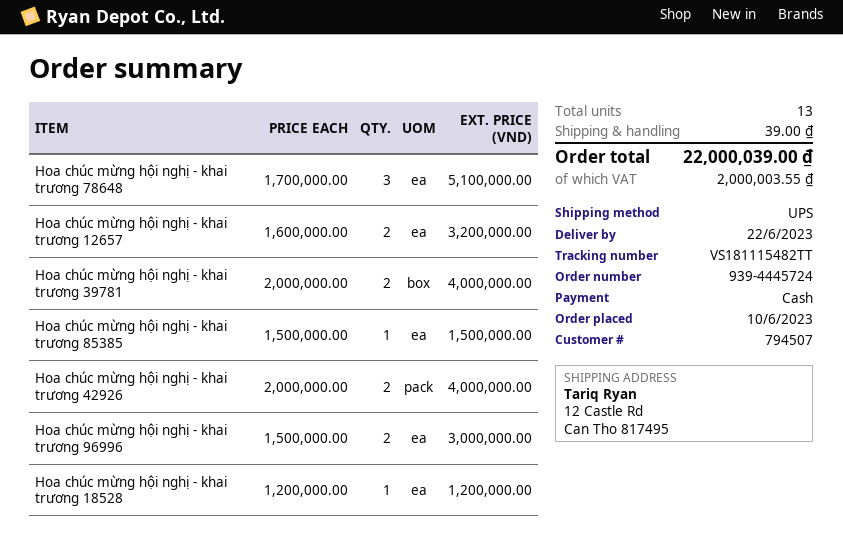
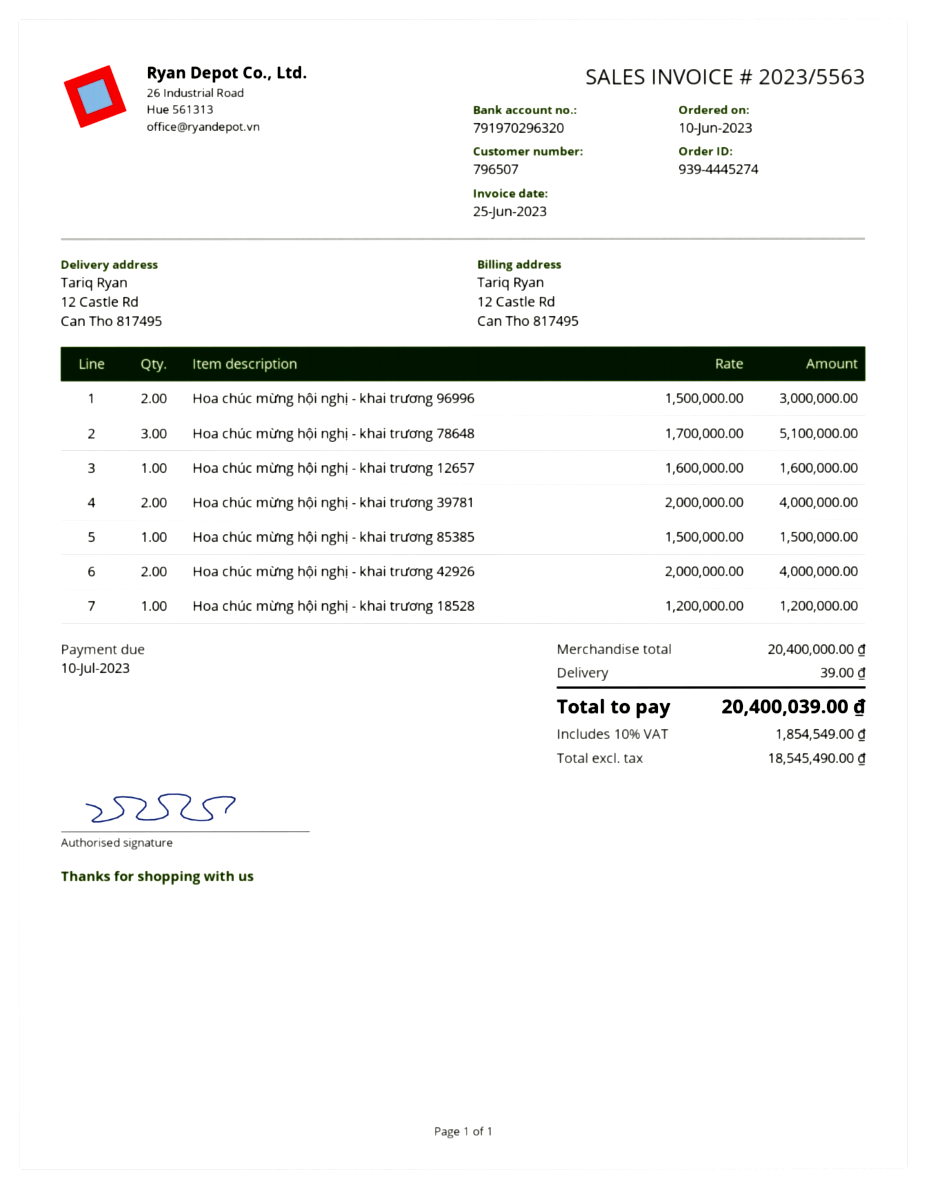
order number: 939-4445724 -> 939-4445274
customer number: 794507 -> 796507
Hoa chúc mừng hội nghị - khai trương 12657: 2 x 1600000.00 = 3200000.00 -> 1 x 1600000.00 = 1600000.00
tax: 2000003.55 -> 1854549.00
total: 22000039.00 -> 20400039.00

